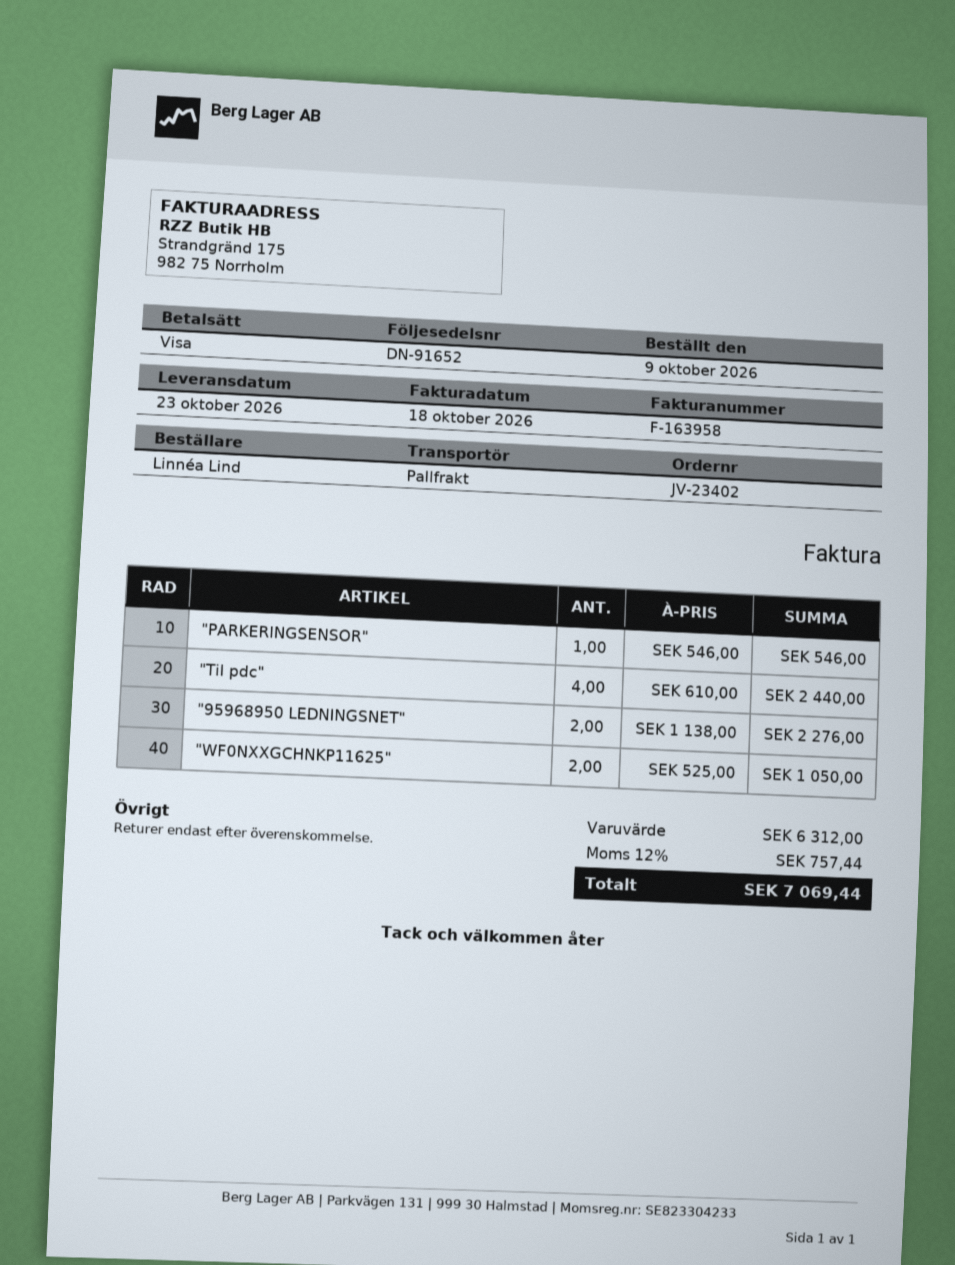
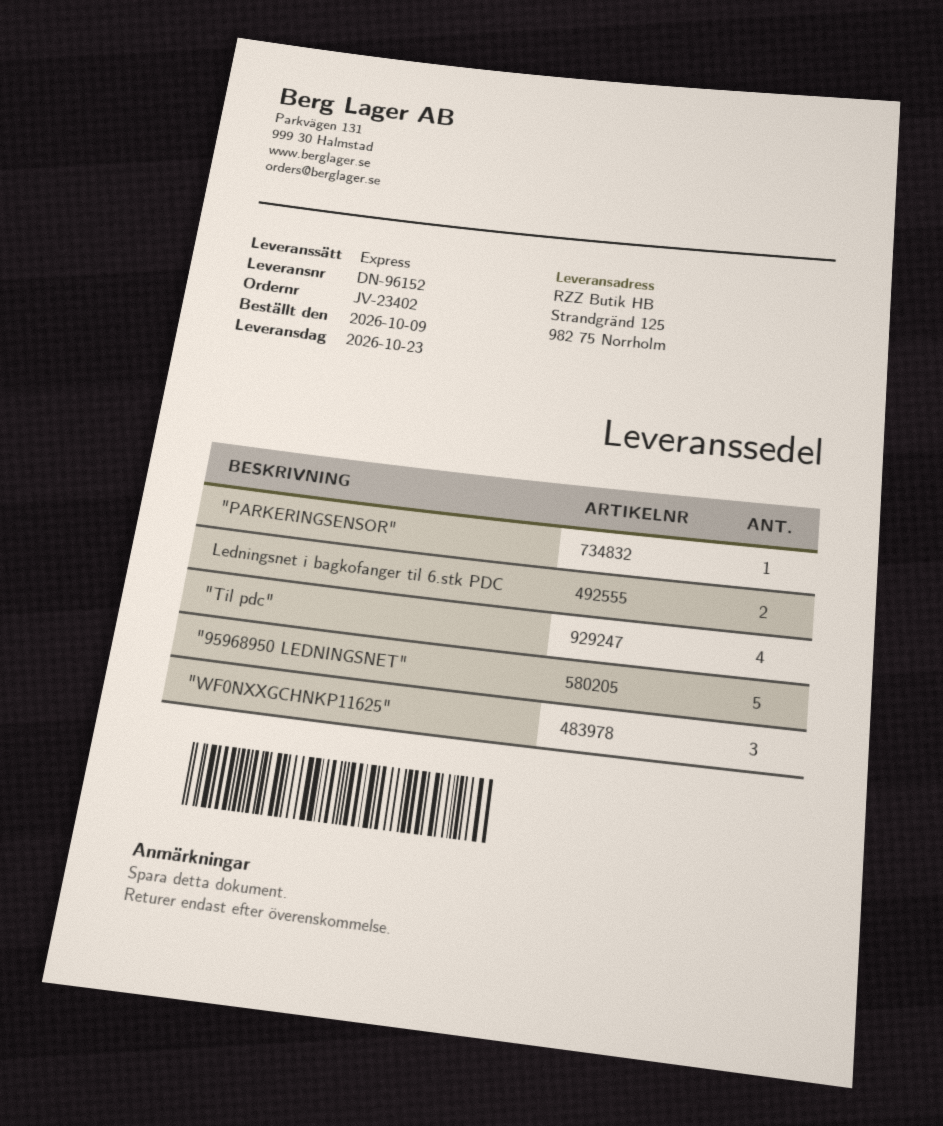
delivery note number: DN-91652 -> DN-96152
shipping method: pallet freight -> express
"95968950 LEDNINGSNET": 2 -> 5
"WF0NXXGCHNKP11625": 2 -> 3
Ledningsnet i bagkofanger til 6.stk PDC: none -> 2

